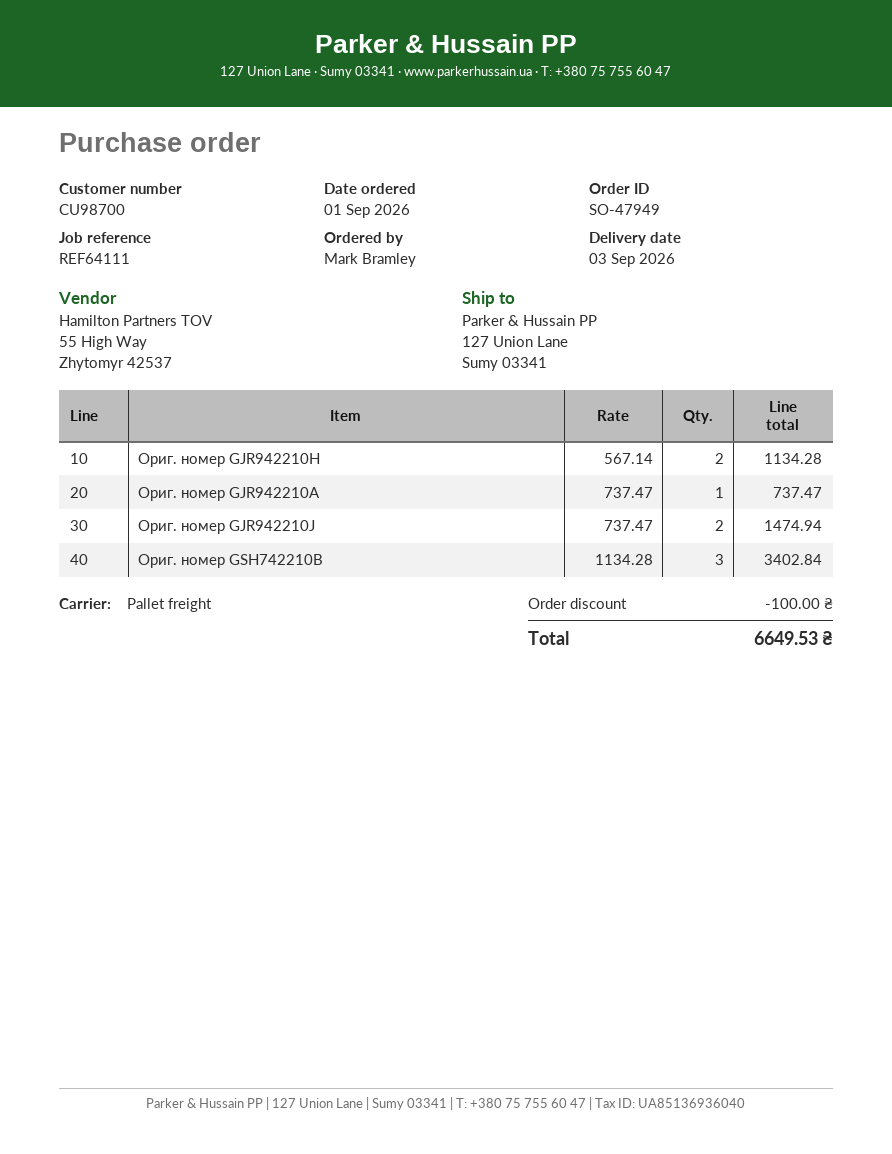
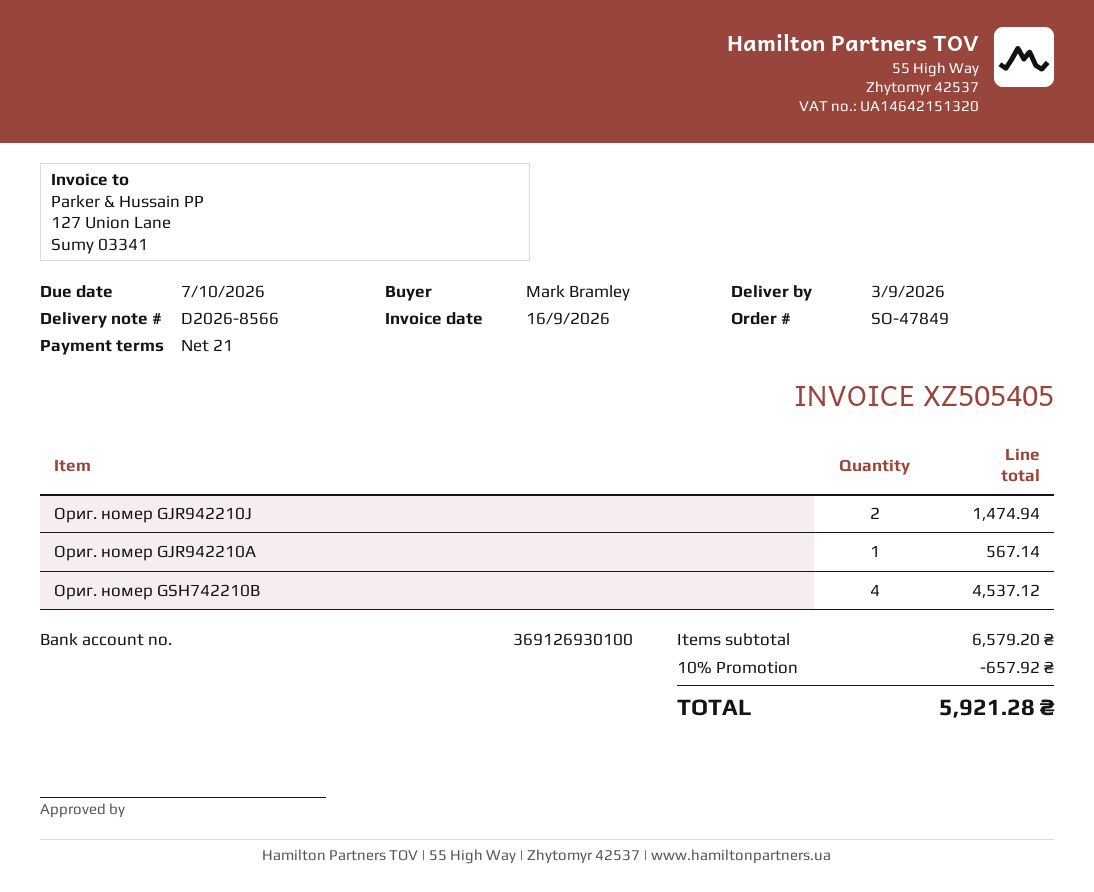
order number: SO-47949 -> SO-47849
Ориг. номер GJR942210H: 2 for 1134.28 -> none
Ориг. номер GJR942210A: 1 for 737.47 -> 1 for 567.14
Ориг. номер GSH742210B: 3 for 3402.84 -> 4 for 4537.12
discount: 100.00 -> 657.92
total: 6649.53 -> 5921.28

